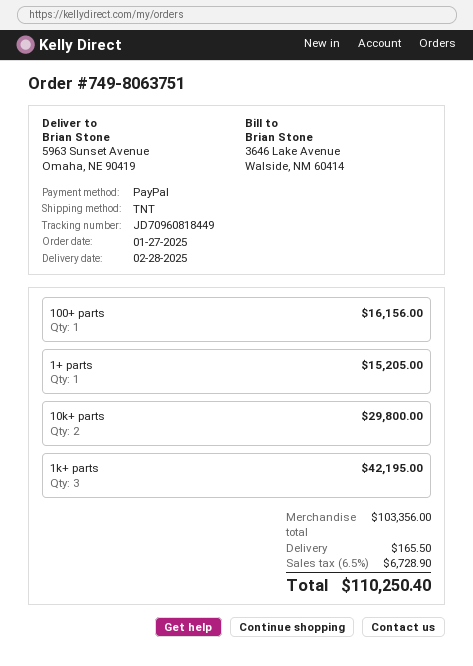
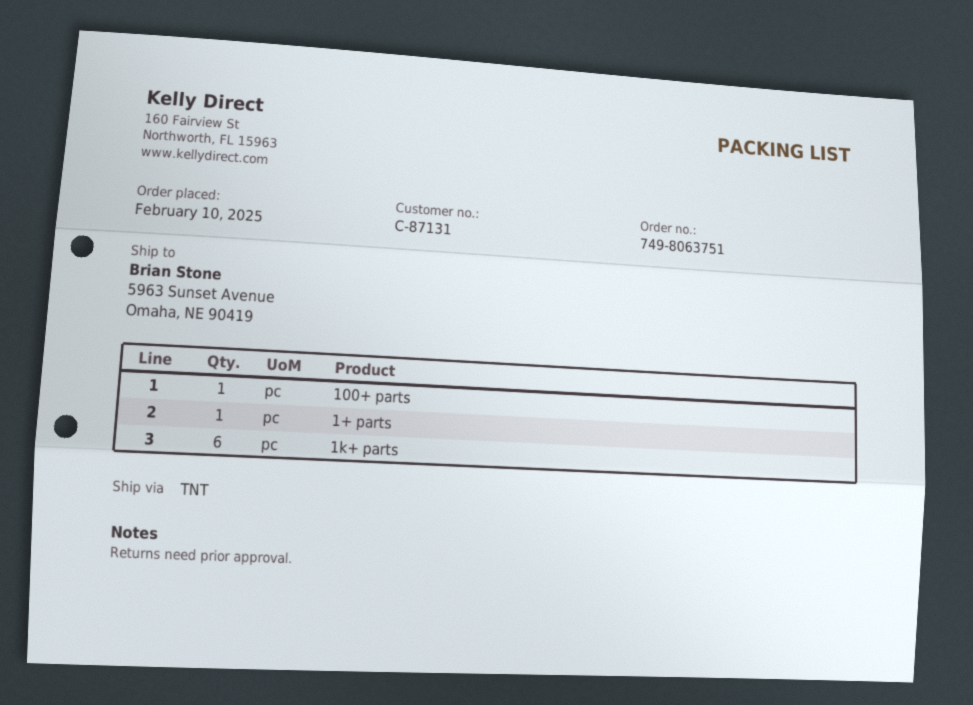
order date: 2025-01-27 -> 2025-02-10
10k+ parts: 2 -> none
1k+ parts: 3 -> 6

